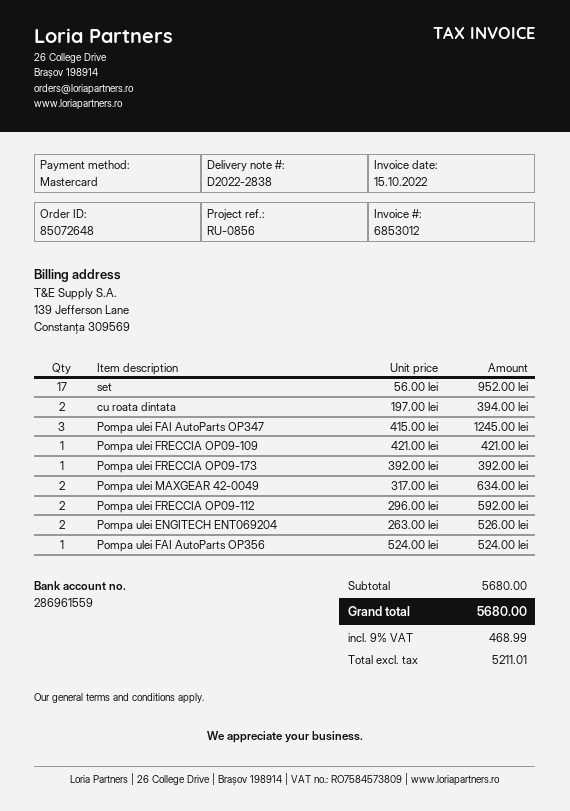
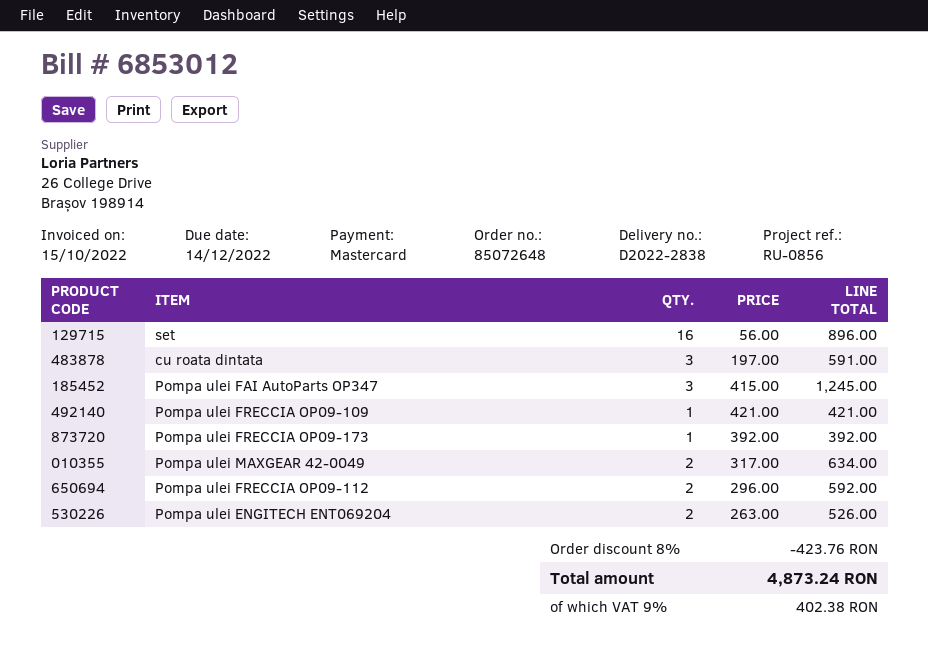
set: 17 x 56.00 = 952.00 -> 16 x 56.00 = 896.00
cu roata dintata: 2 x 197.00 = 394.00 -> 3 x 197.00 = 591.00
Pompa ulei FAI AutoParts OP356: 1 x 524.00 = 524.00 -> none
discount: none -> 8% = 423.76
tax: 9% = 468.99 -> 9% = 402.38
total: 5680.00 -> 4873.24

